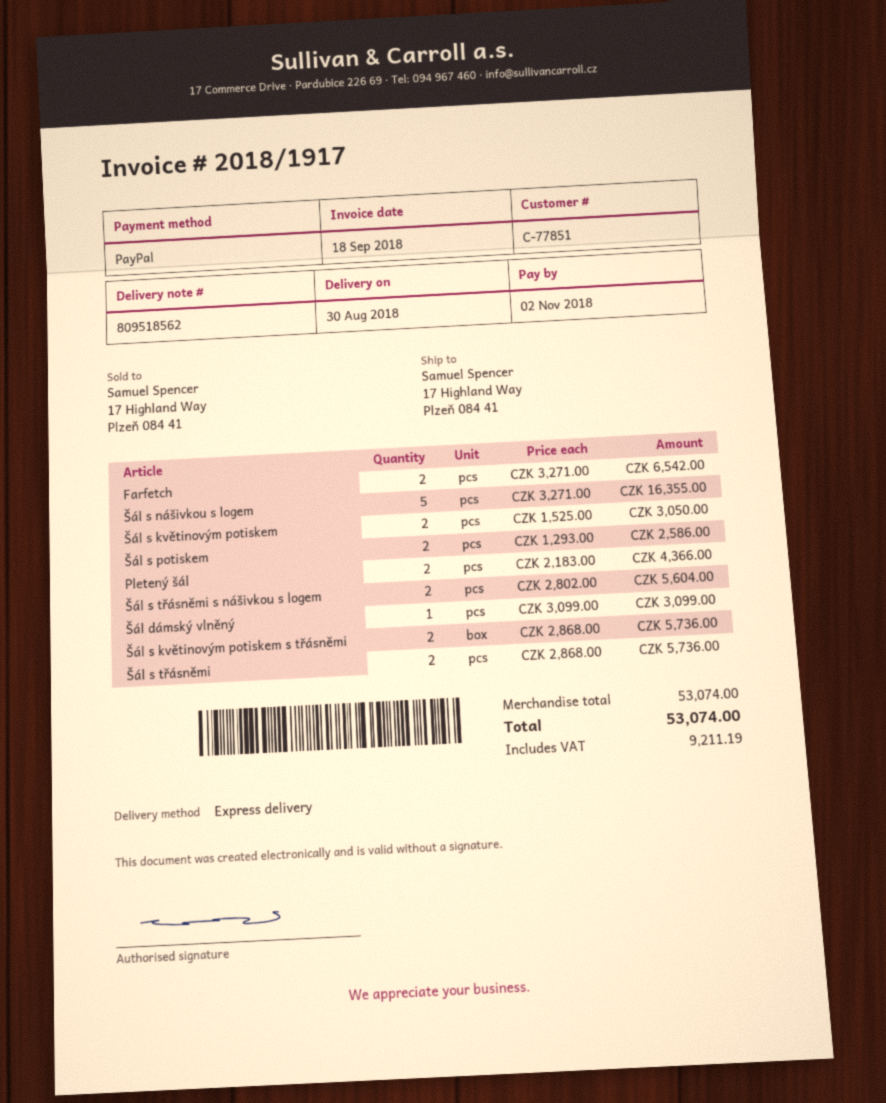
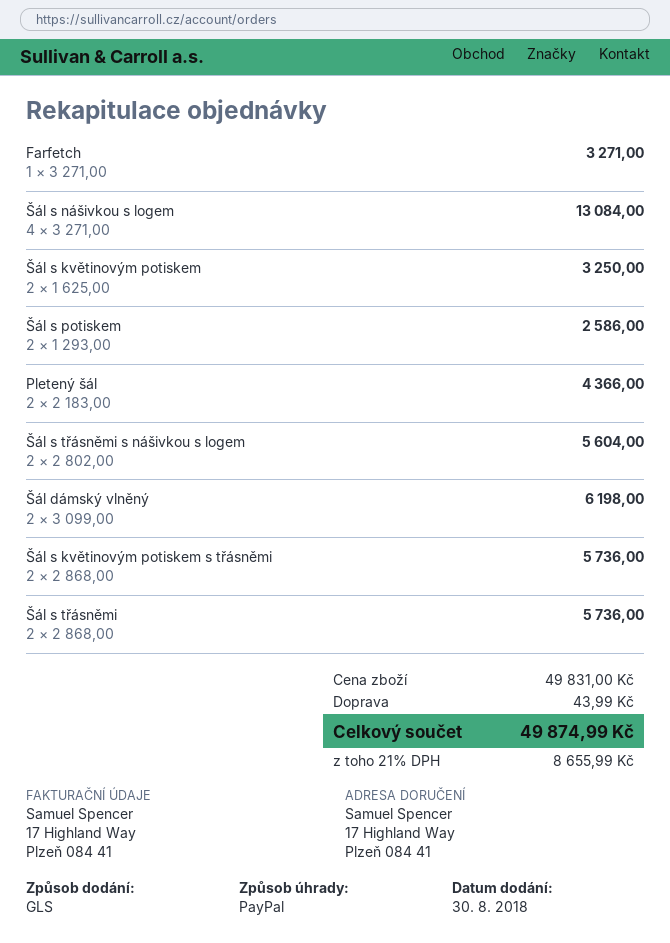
shipping method: express -> GLS
Farfetch: 2 x 3271.00 = 6542.00 -> 1 x 3271.00 = 3271.00
Šál s nášivkou s logem: 5 x 3271.00 = 16355.00 -> 4 x 3271.00 = 13084.00
Šál s květinovým potiskem: 2 x 1525.00 = 3050.00 -> 2 x 1625.00 = 3250.00
Šál dámský vlněný: 1 x 3099.00 = 3099.00 -> 2 x 3099.00 = 6198.00
subtotal: 53074.00 -> 49831.00
shipping: none -> 43.99
tax: 9211.19 -> 8655.99
total: 53074.00 -> 49874.99

